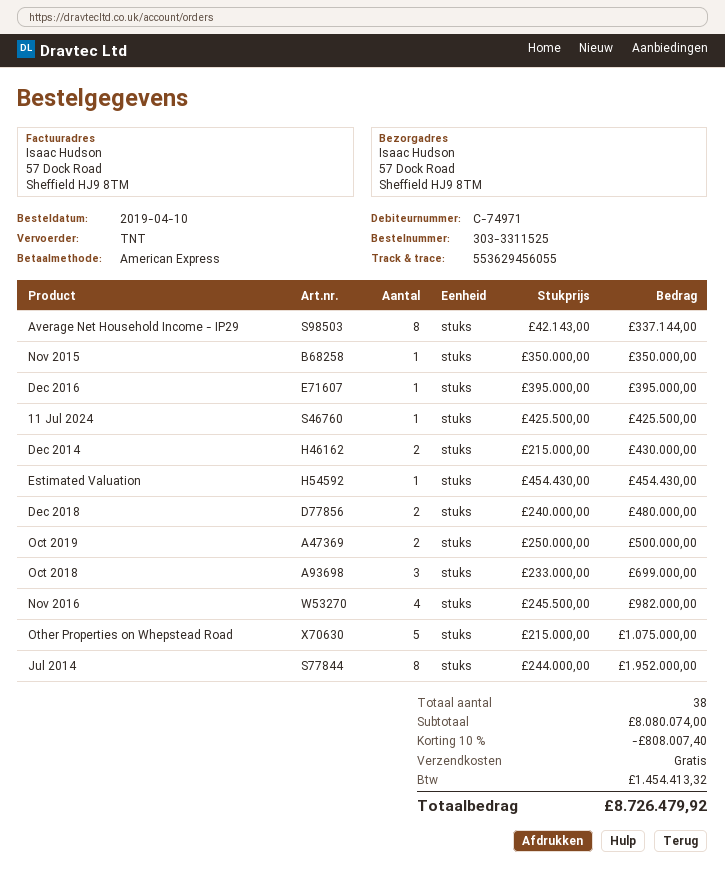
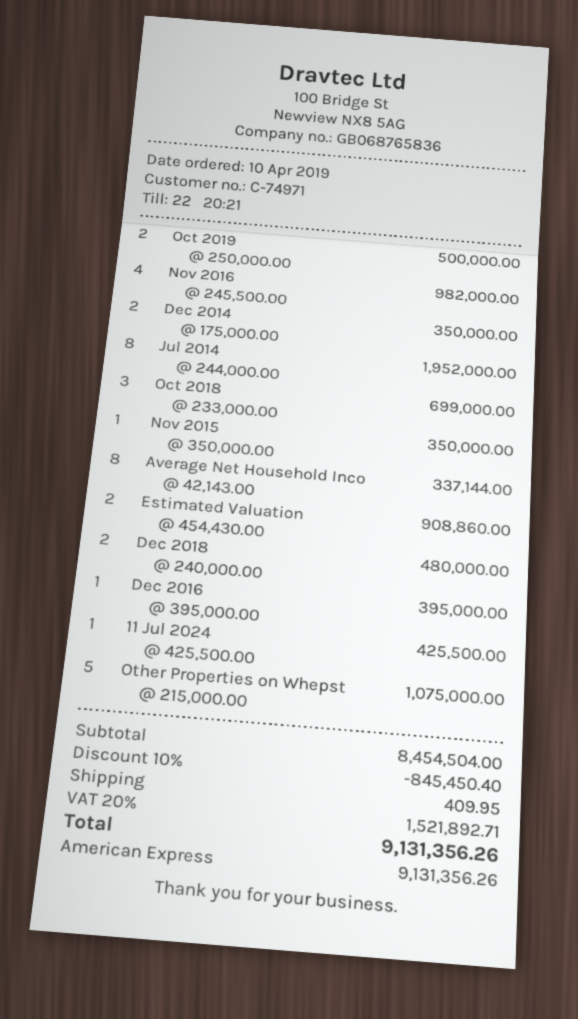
Dec 2014: 2 x 215000.00 = 430000.00 -> 2 x 175000.00 = 350000.00
Estimated Valuation: 1 x 454430.00 = 454430.00 -> 2 x 454430.00 = 908860.00
subtotal: 8080074.00 -> 8454504.00
discount: 10% = 808007.40 -> 10% = 845450.40
shipping: 0.00 -> 409.95
tax: 1454413.32 -> 1521892.71
total: 8726479.92 -> 9131356.26

